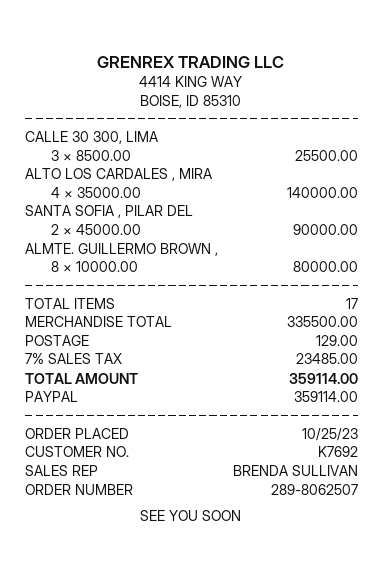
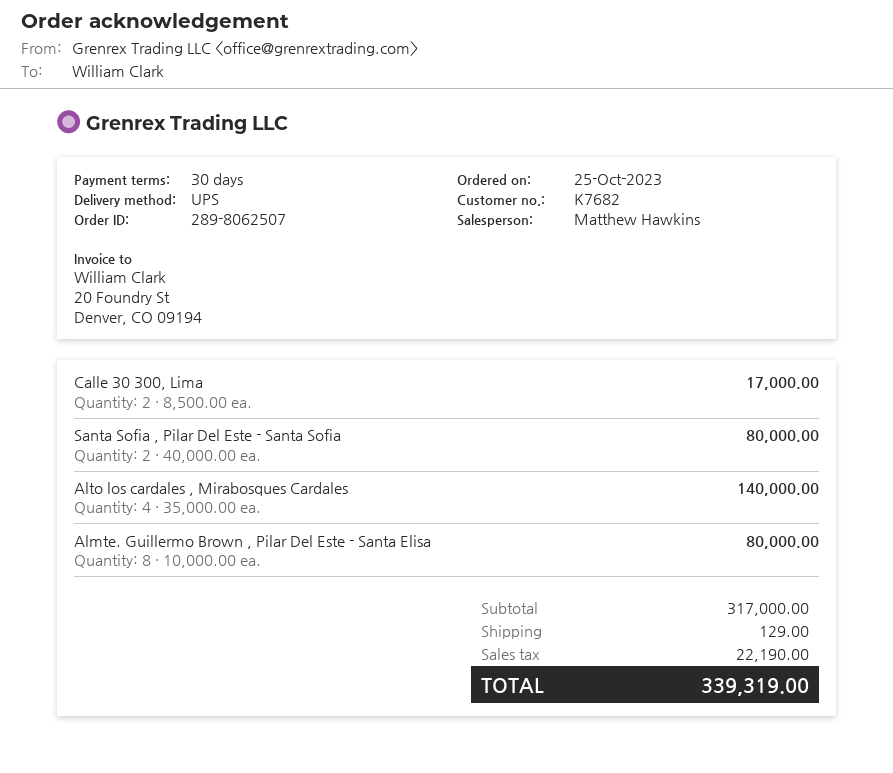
customer number: K7692 -> K7682
sales rep: BRENDA SULLIVAN -> Matthew Hawkins
CALLE 30 300, LIMA: 3 x 8500.00 = 25500.00 -> 2 x 8500.00 = 17000.00
SANTA SOFIA , PILAR DEL: 2 x 45000.00 = 90000.00 -> 2 x 40000.00 = 80000.00
subtotal: 335500.00 -> 317000.00
tax: 23485.00 -> 22190.00
total: 359114.00 -> 339319.00

